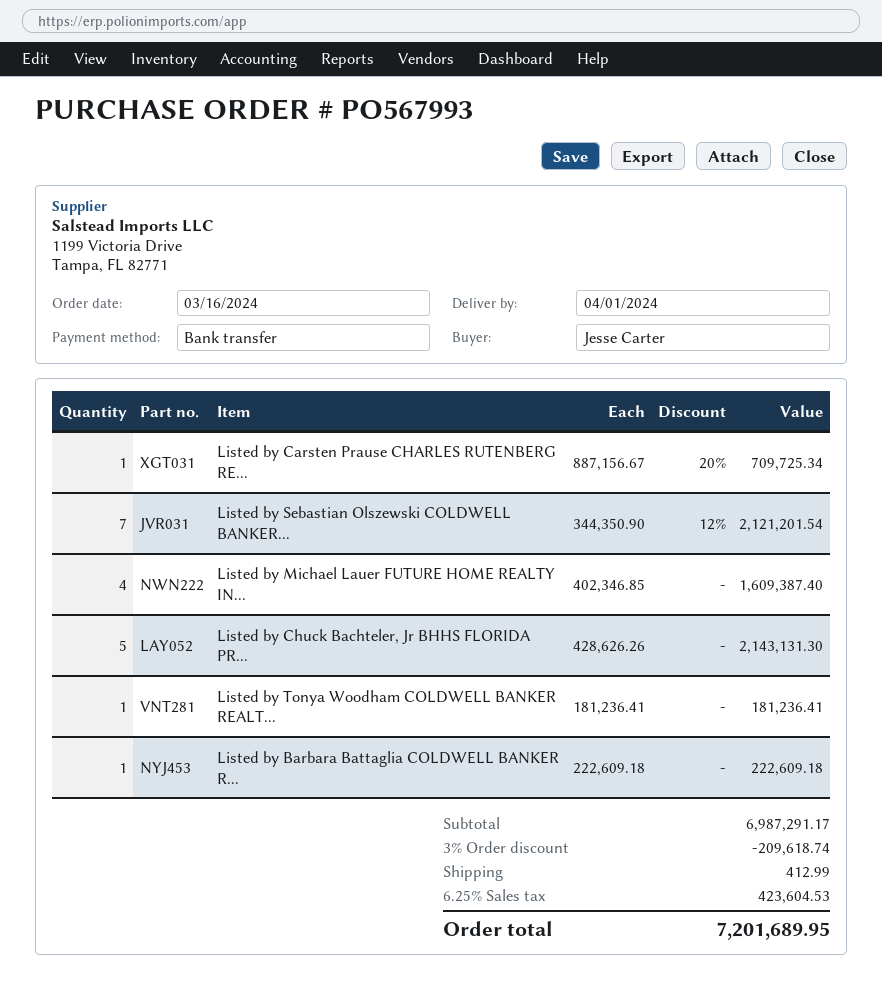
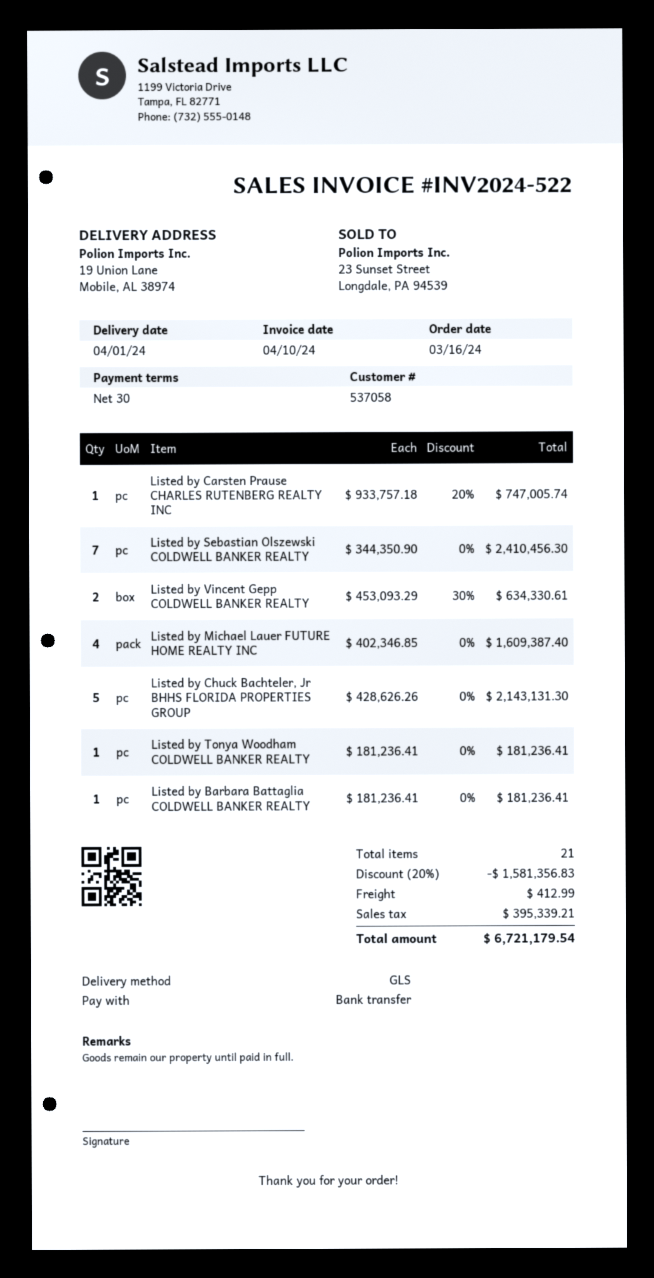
Listed by Carsten Prause CHARLES RUTENBERG RE...: 1 x 887156.67 - 20% = 709725.34 -> 1 x 933757.18 - 20% = 747005.74
Listed by Sebastian Olszewski COLDWELL BANKER...: 7 x 344350.90 - 12% = 2121201.54 -> 7 x 344350.90 = 2410456.30
Listed by Barbara Battaglia COLDWELL BANKER R...: 1 x 222609.18 = 222609.18 -> 1 x 181236.41 = 181236.41
Listed by Vincent Gepp COLDWELL BANKER REALTY: none -> 2 x 453093.29 - 30% = 634330.61
discount: 3% = 209618.74 -> 20% = 1581356.83
tax: 423604.53 -> 395339.21
total: 7201689.95 -> 6721179.54

